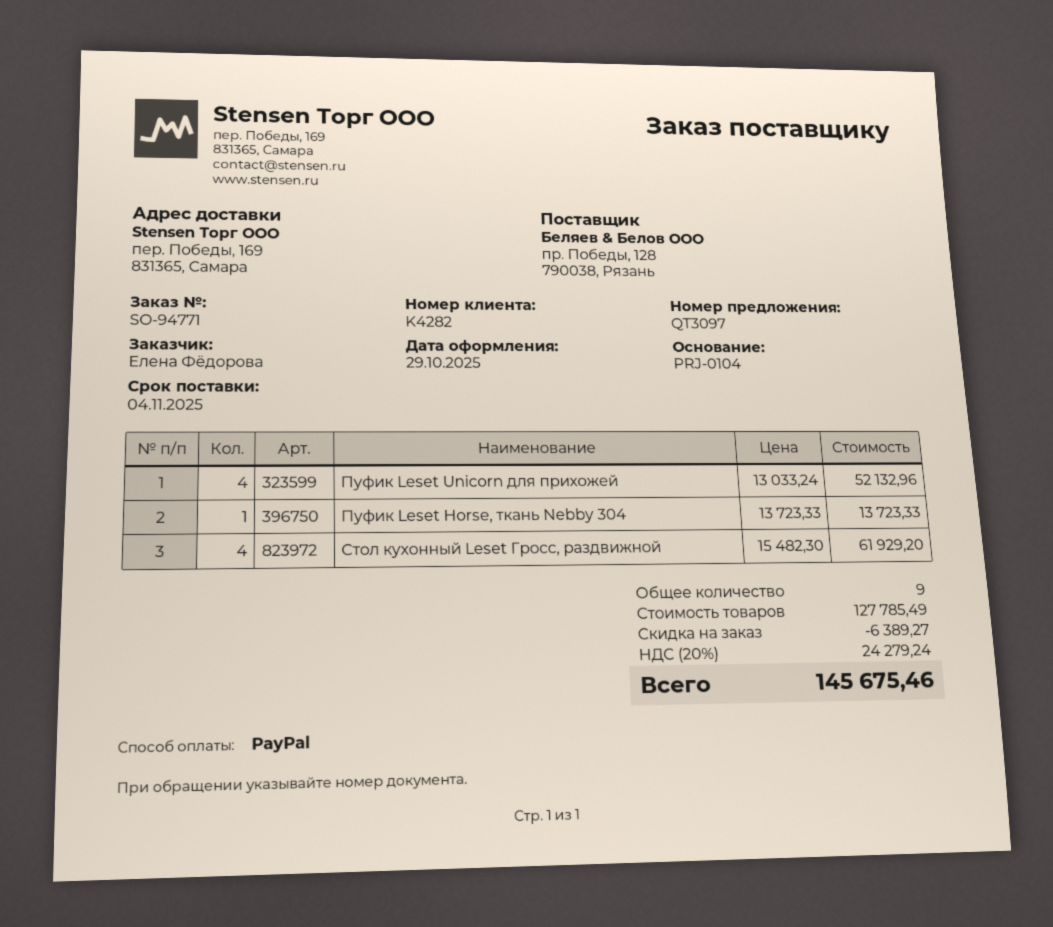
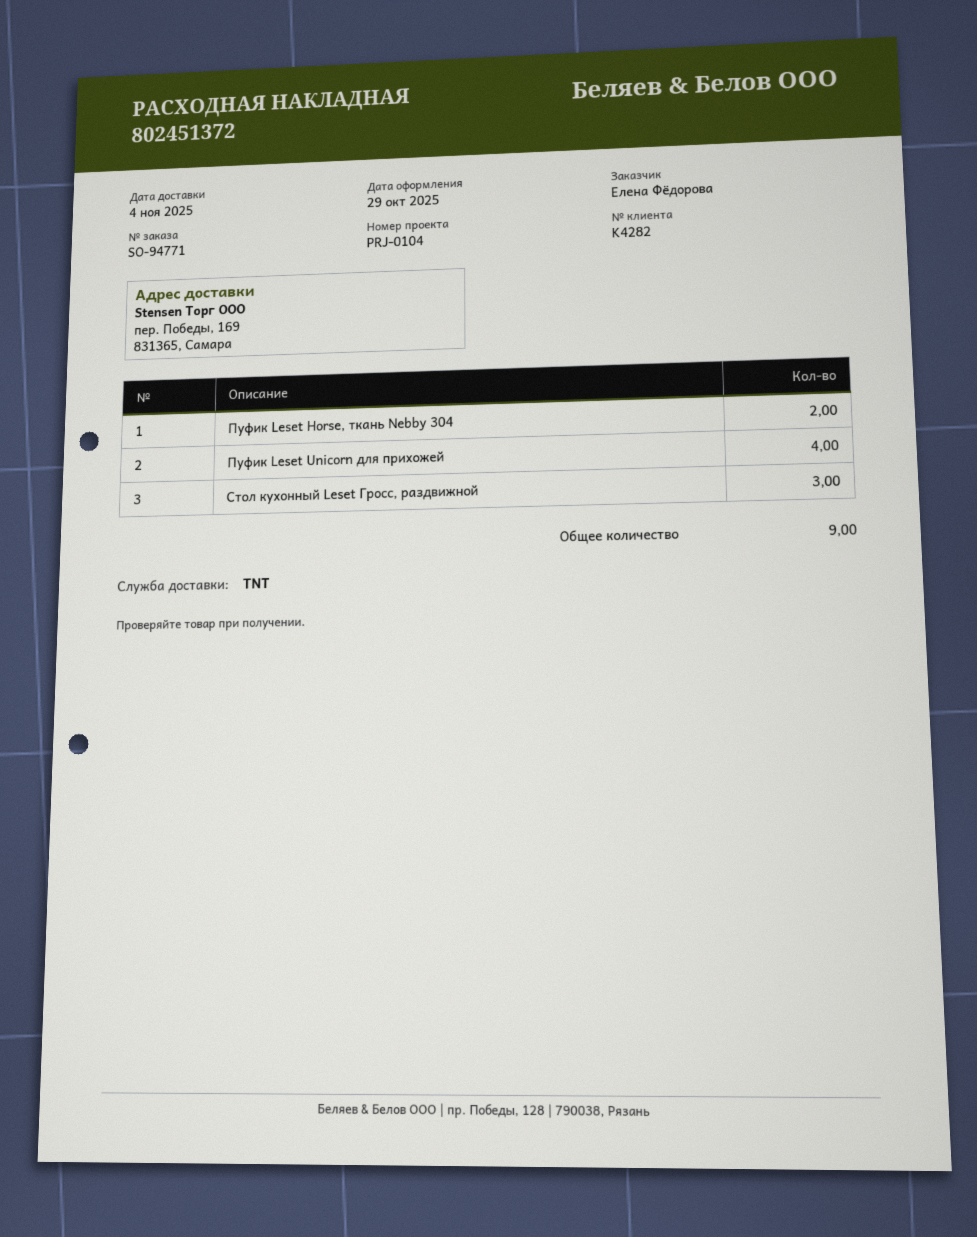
Пуфик Leset Horse, ткань Nebby 304: 1 -> 2
Стол кухонный Leset Гросс, раздвижной: 4 -> 3

